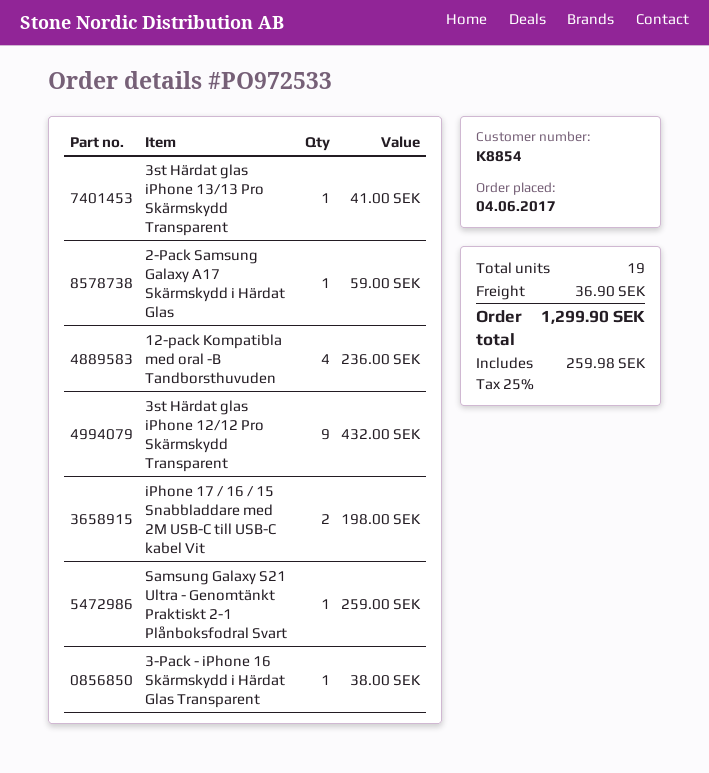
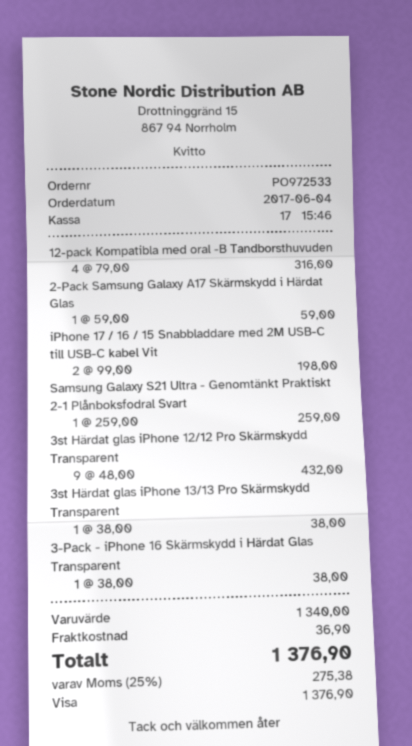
3st Härdat glas iPhone 13/13 Pro Skärmskydd Transparent: 1 for 41.00 -> 1 for 38.00
12-pack Kompatibla med oral -B Tandborsthuvuden: 4 for 236.00 -> 4 for 316.00
tax: 25% = 259.98 -> 25% = 275.38
total: 1299.90 -> 1376.90

